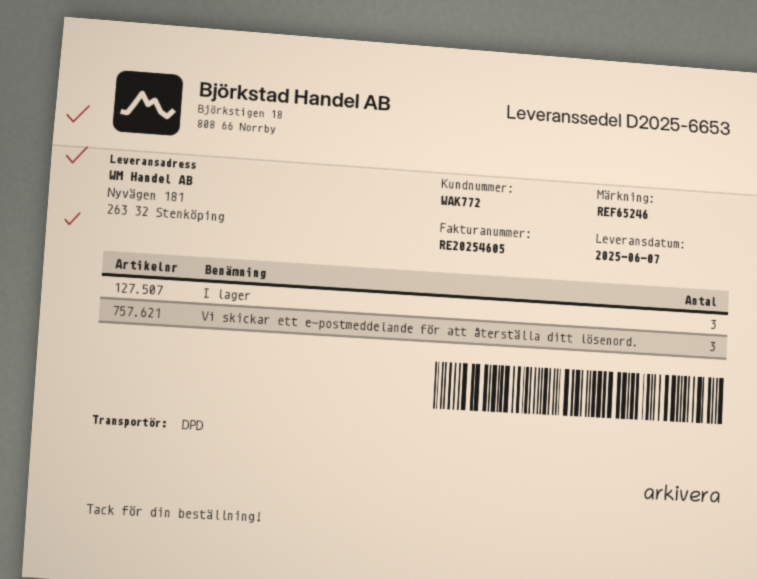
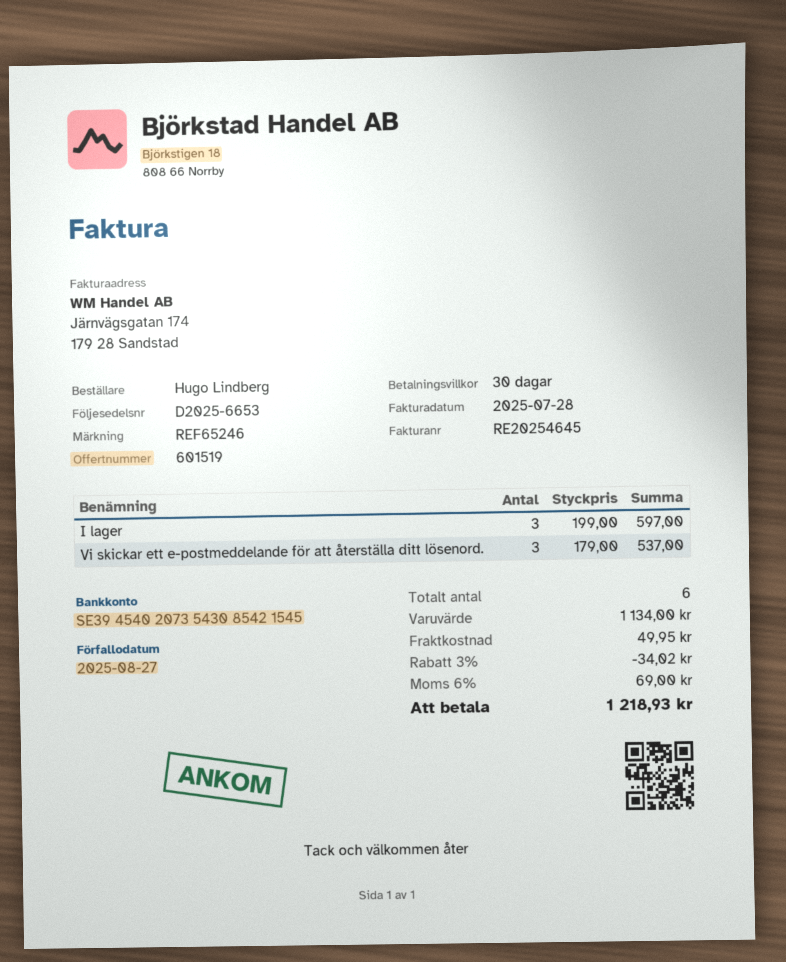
invoice number: RE20254605 -> RE20254645

